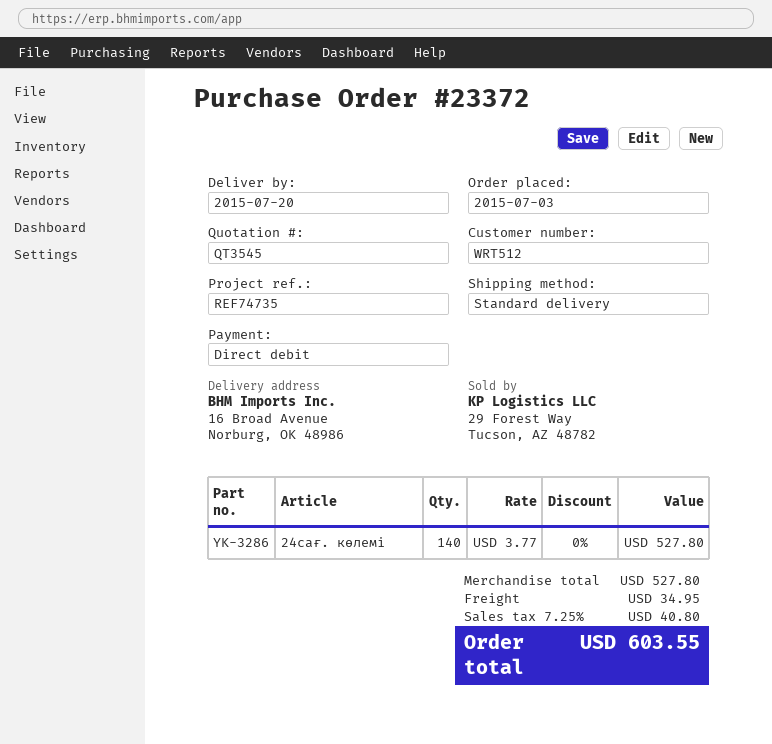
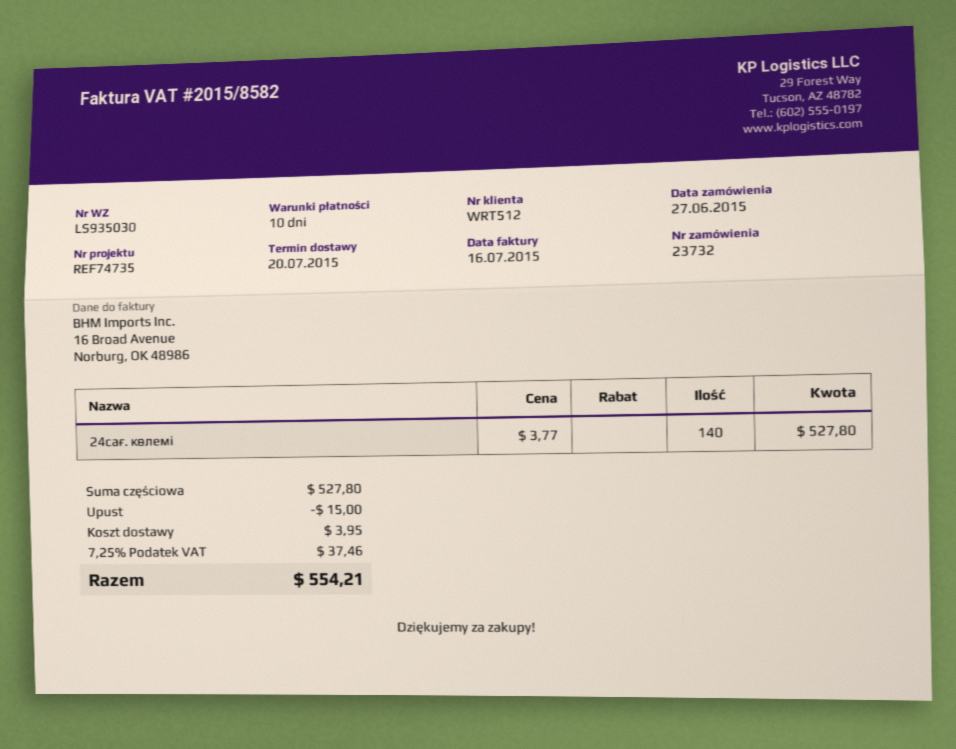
order number: 23372 -> 23732
order date: 2015-07-03 -> 2015-06-27
discount: none -> 15.00
shipping: 34.95 -> 3.95
tax: 7.25% = 40.80 -> 7.25% = 37.46
total: 603.55 -> 554.21

